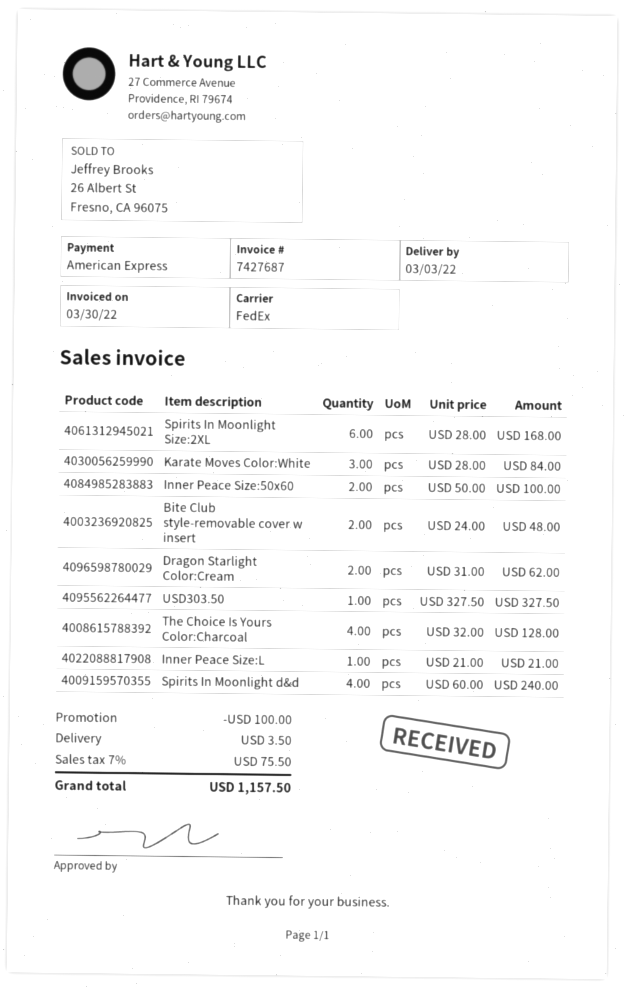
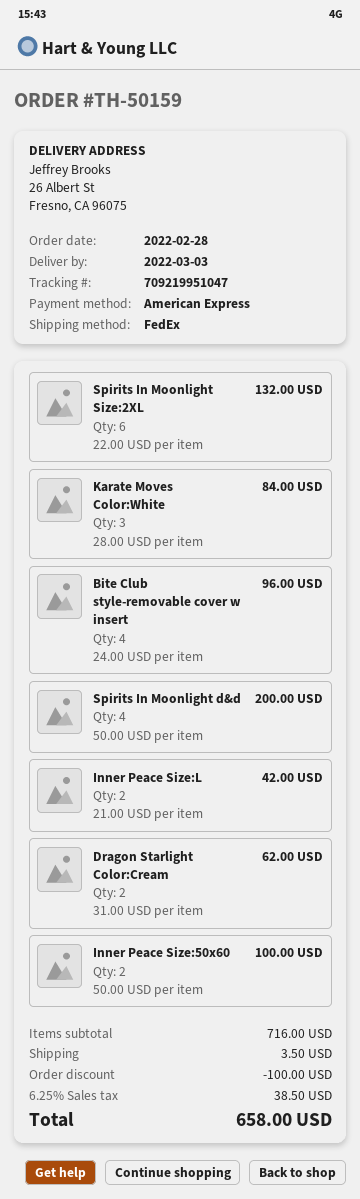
Spirits In Moonlight Size:2XL: 6 x 28.00 = 168.00 -> 6 x 22.00 = 132.00
Bite Club style-removable cover w insert: 2 x 24.00 = 48.00 -> 4 x 24.00 = 96.00
USD303.50: 1 x 327.50 = 327.50 -> none
The Choice Is Yours Color:Charcoal: 4 x 32.00 = 128.00 -> none
Inner Peace Size:L: 1 x 21.00 = 21.00 -> 2 x 21.00 = 42.00
Spirits In Moonlight d&d: 4 x 60.00 = 240.00 -> 4 x 50.00 = 200.00
tax: 7% = 75.50 -> 6.25% = 38.50
total: 1157.50 -> 658.00

